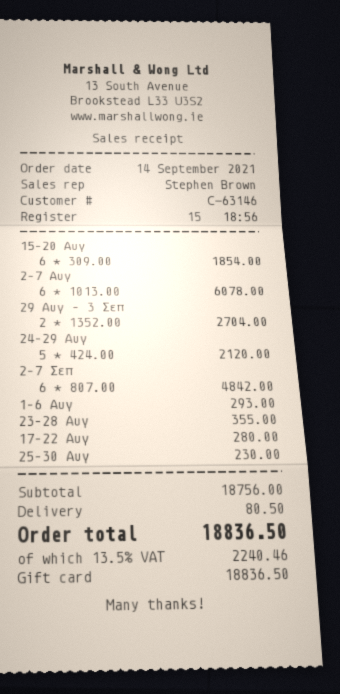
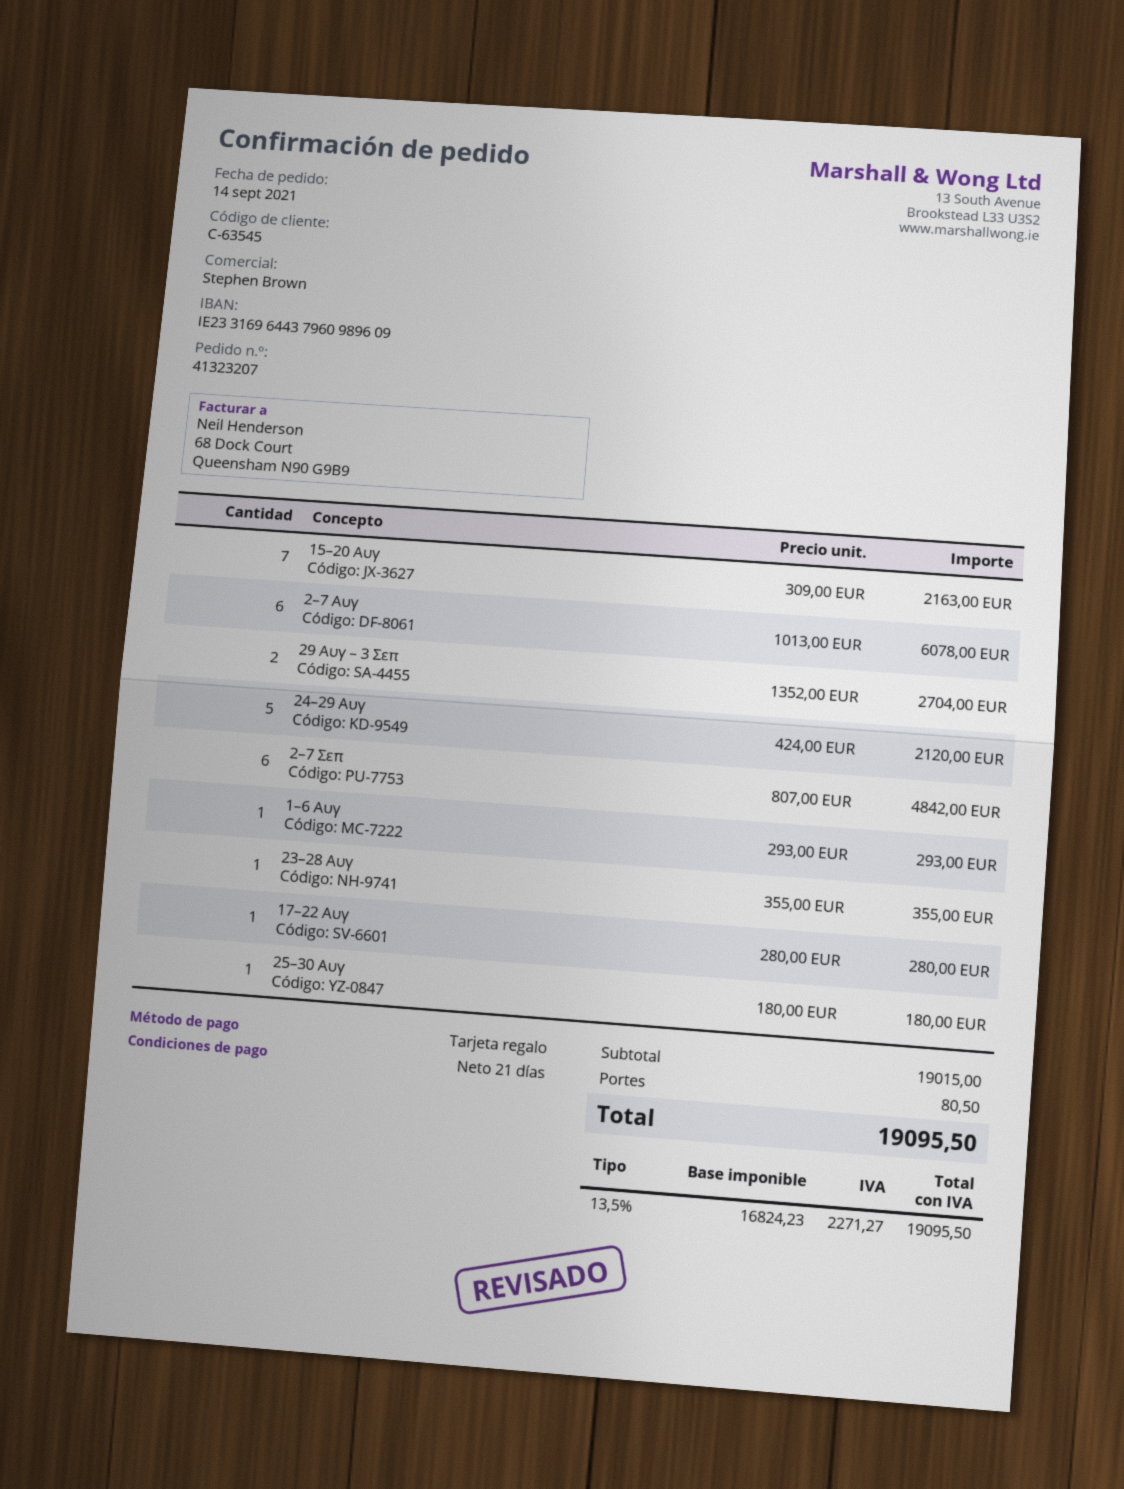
customer number: C-63146 -> C-63545
15–20 Αυγ: 6 x 309.00 = 1854.00 -> 7 x 309.00 = 2163.00
25–30 Αυγ: 1 x 230.00 = 230.00 -> 1 x 180.00 = 180.00
subtotal: 18756.00 -> 19015.00
tax: 13.5% = 2240.46 -> 13.5% = 2271.27
total: 18836.50 -> 19095.50

